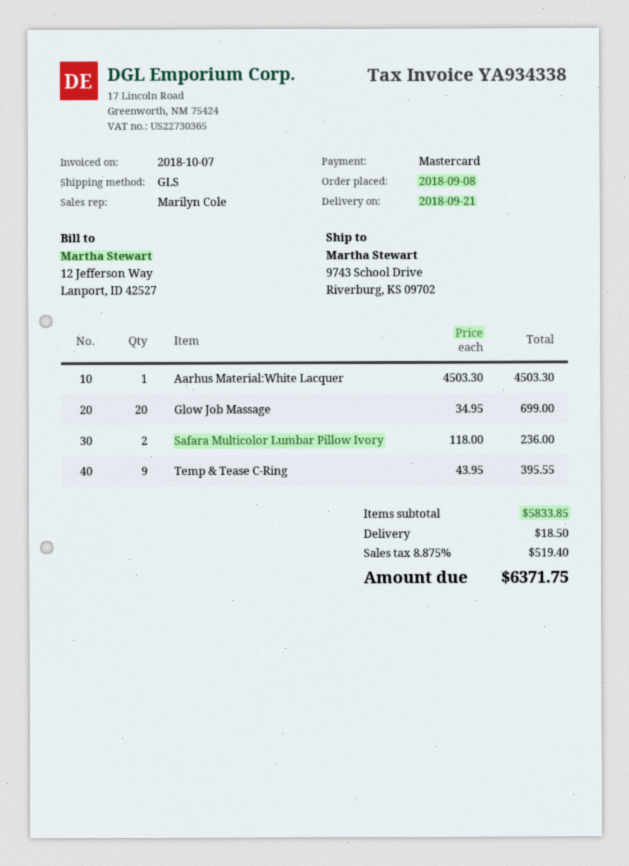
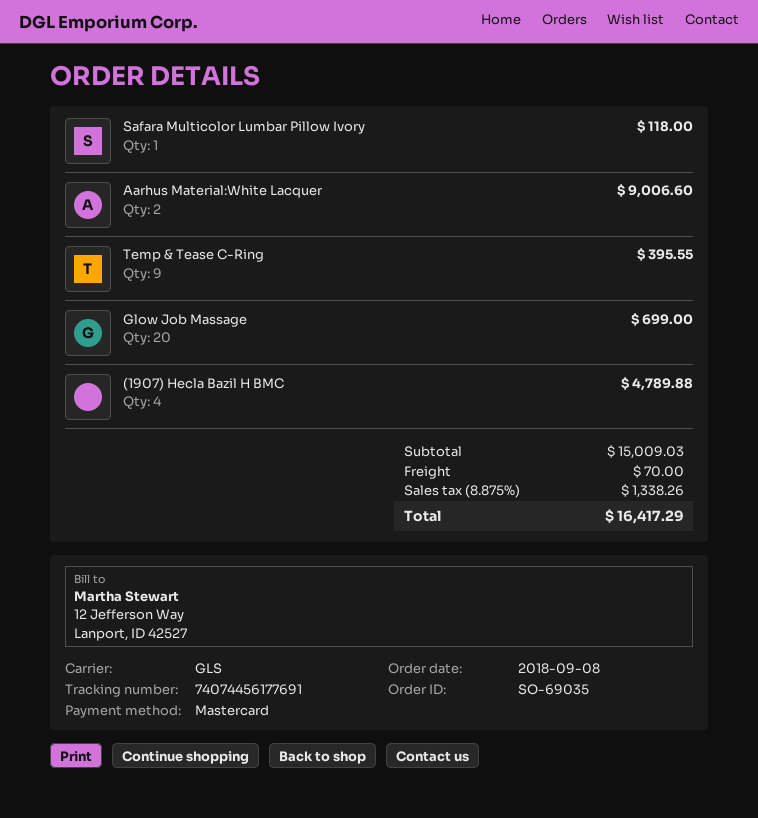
Aarhus Material:White Lacquer: 1 for 4503.30 -> 2 for 9006.60
Safara Multicolor Lumbar Pillow Ivory: 2 for 236.00 -> 1 for 118.00
(1907) Hecla Bazil H BMC: none -> 4 for 4789.88
subtotal: 5833.85 -> 15009.03
shipping: 18.50 -> 70.00
tax: 8.875% = 519.40 -> 8.875% = 1338.26
total: 6371.75 -> 16417.29

